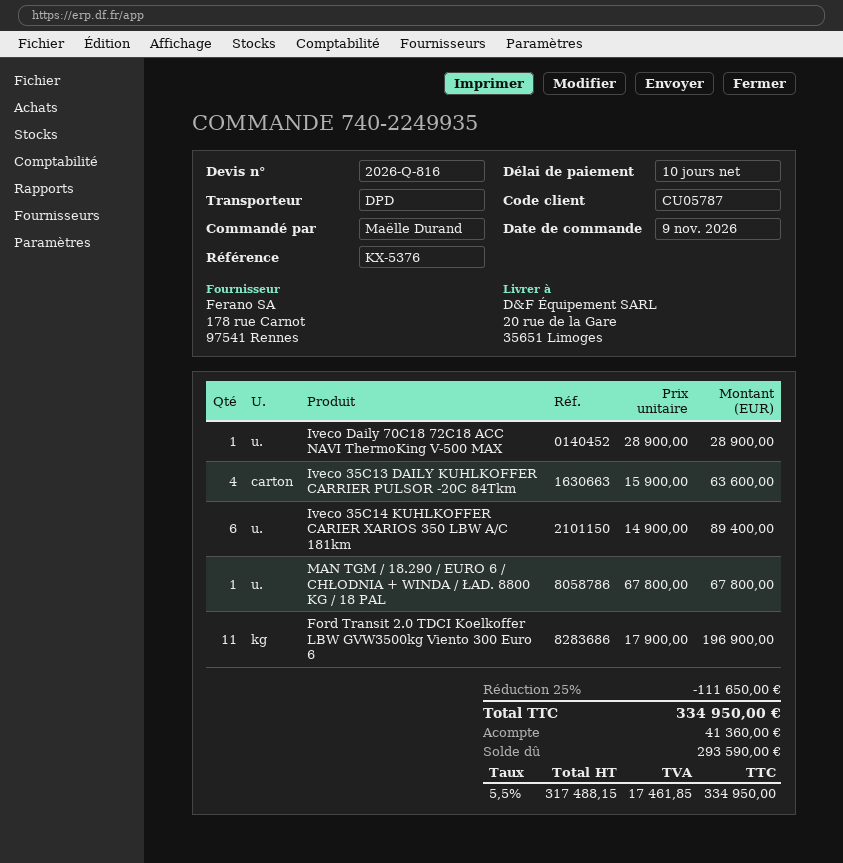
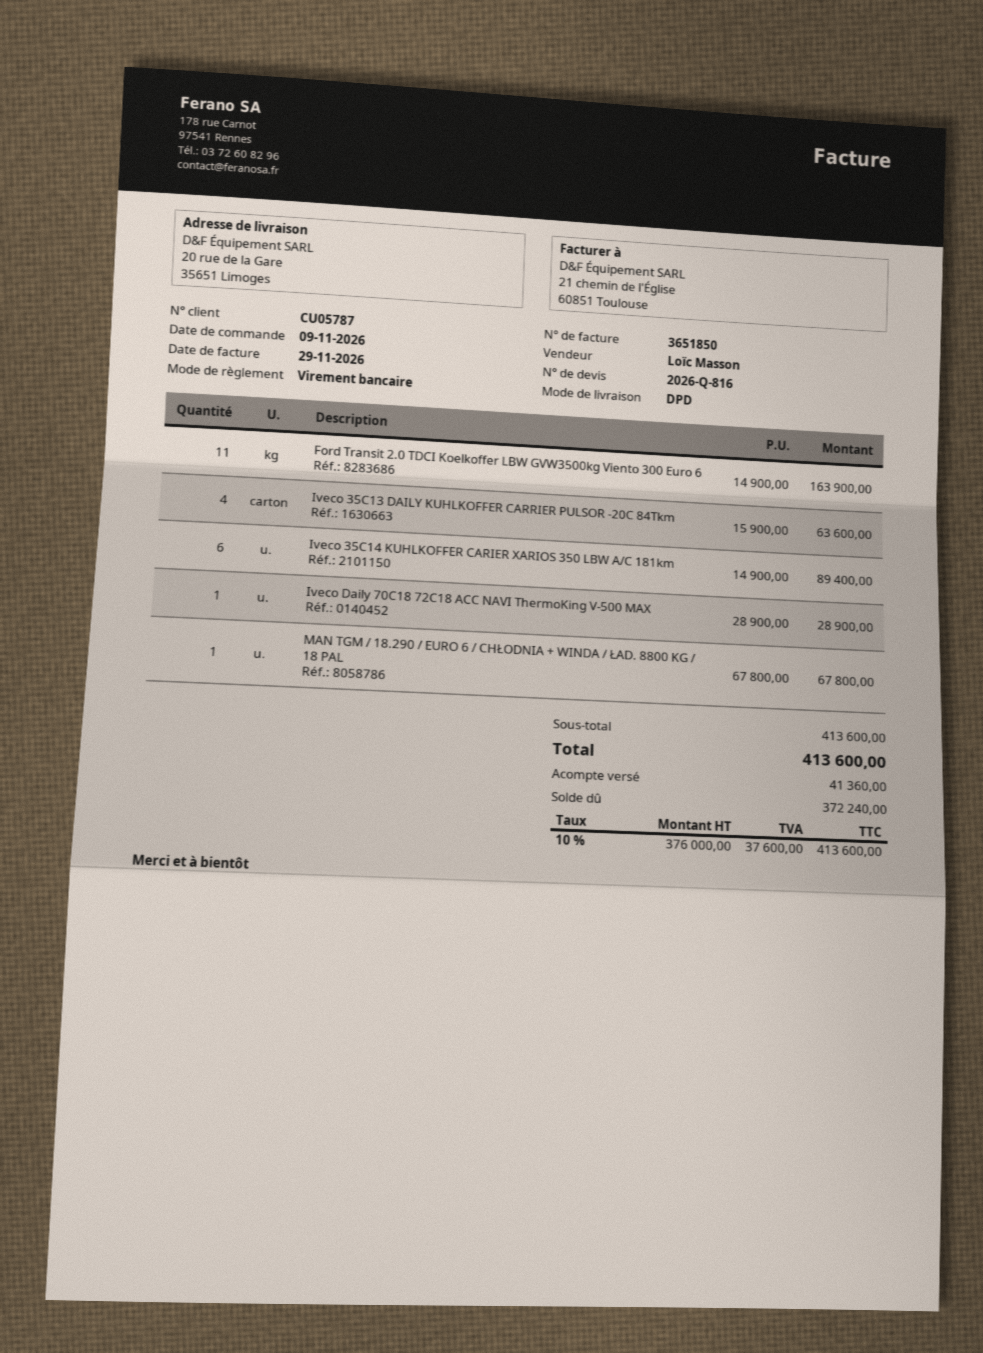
Ford Transit 2.0 TDCI Koelkoffer LBW GVW3500kg Viento 300 Euro 6: 11 x 17900.00 = 196900.00 -> 11 x 14900.00 = 163900.00
discount: 25% = 111650.00 -> none
net: 317488.15 -> 376000.00
tax: 5.5% = 17461.85 -> 10% = 37600.00
total: 334950.00 -> 413600.00
balance: 293590.00 -> 372240.00

